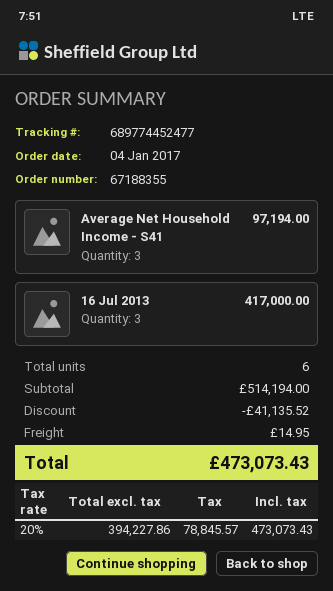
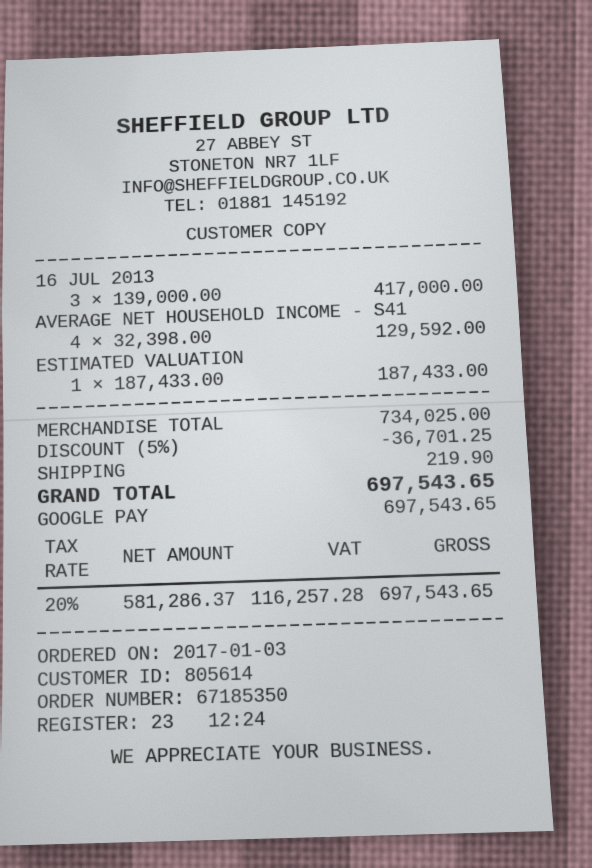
order number: 67188355 -> 67185350
order date: 2017-01-04 -> 2017-01-03
Average Net Household Income - S41: 3 for 97194.00 -> 4 for 129592.00
ESTIMATED VALUATION: none -> 1 for 187433.00
subtotal: 514194.00 -> 734025.00
discount: 41135.52 -> 36701.25
shipping: 14.95 -> 219.90
net: 394227.86 -> 581286.37
tax: 20% = 78845.57 -> 20% = 116257.28
total: 473073.43 -> 697543.65

